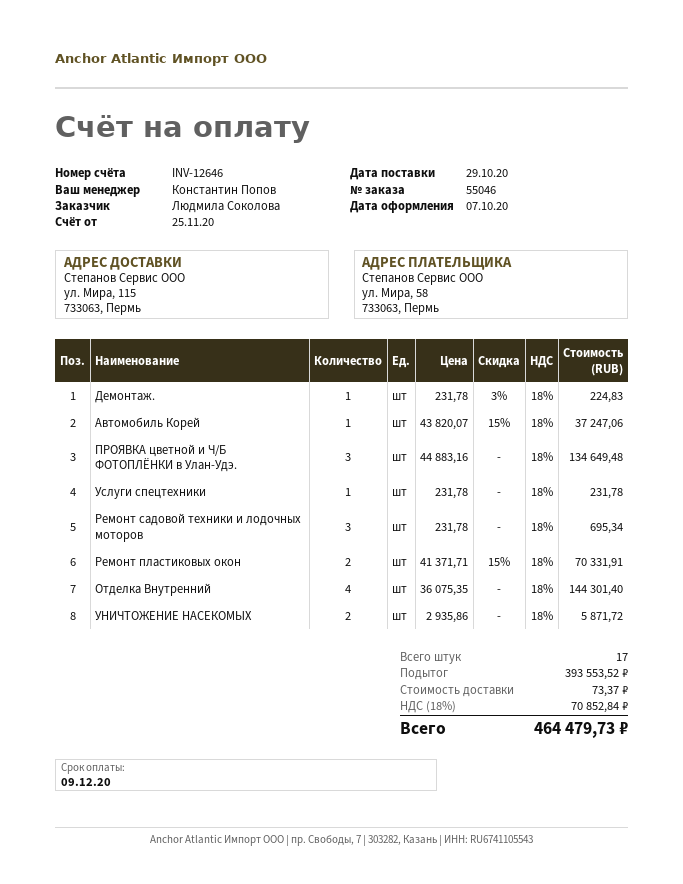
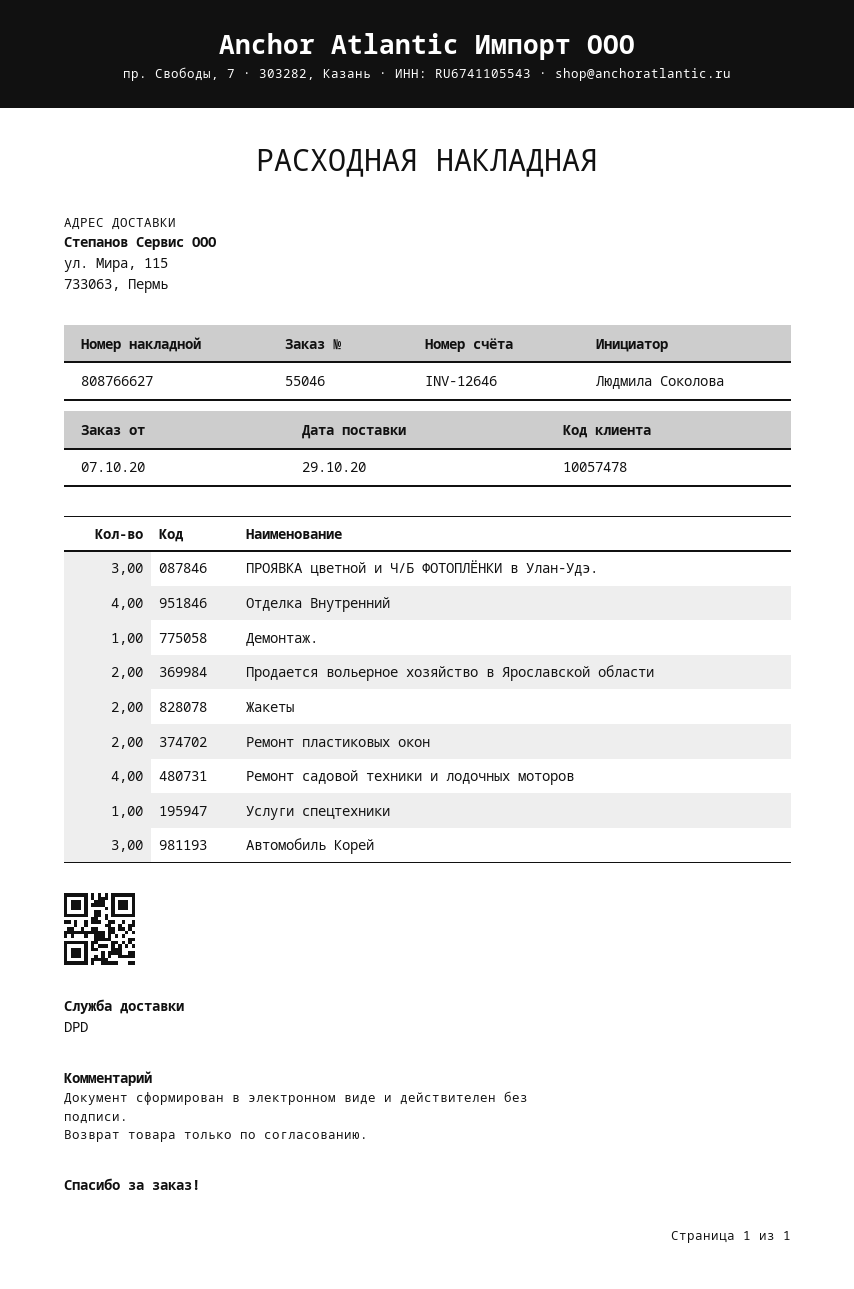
Автомобиль Корей: 1 -> 3
Ремонт садовой техники и лодочных моторов: 3 -> 4
УНИЧТОЖЕНИЕ НАСЕКОМЫХ: 2 -> none
Продается вольерное хозяйство в Ярославской области: none -> 2
Жакеты: none -> 2

